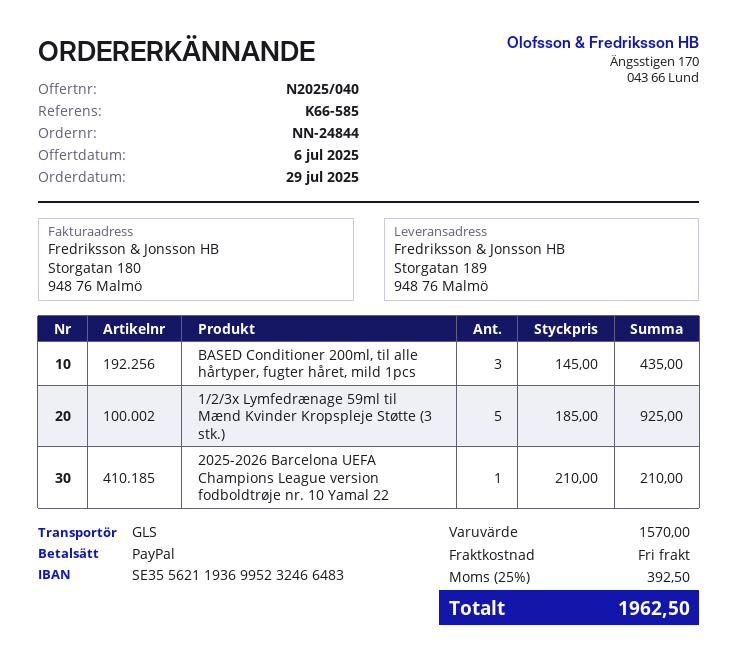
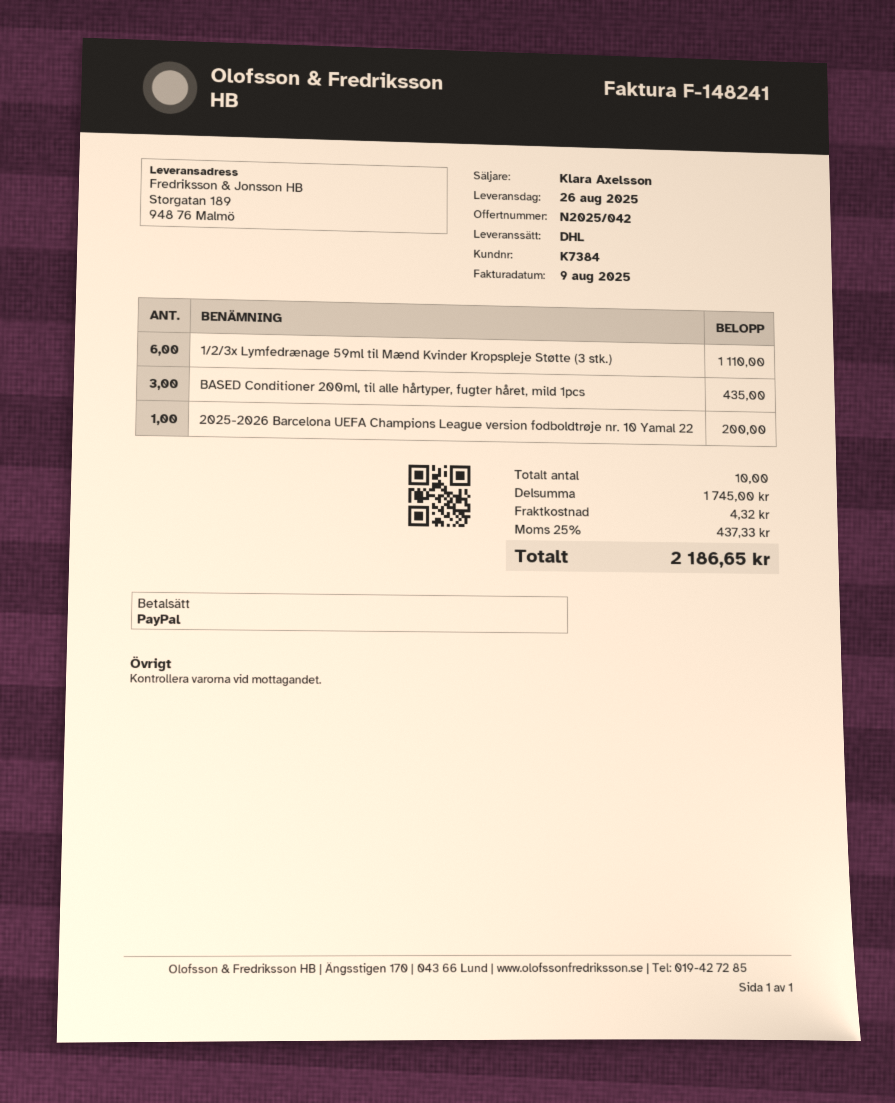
quote number: N2025/040 -> N2025/042
shipping method: GLS -> DHL
1/2/3x Lymfedrænage 59ml til Mænd Kvinder Kropspleje Støtte (3 stk.): 5 for 925.00 -> 6 for 1110.00
2025-2026 Barcelona UEFA Champions League version fodboldtrøje nr. 10 Yamal 22: 1 for 210.00 -> 1 for 200.00
subtotal: 1570.00 -> 1745.00
shipping: 0.00 -> 4.32
tax: 25% = 392.50 -> 25% = 437.33
total: 1962.50 -> 2186.65

